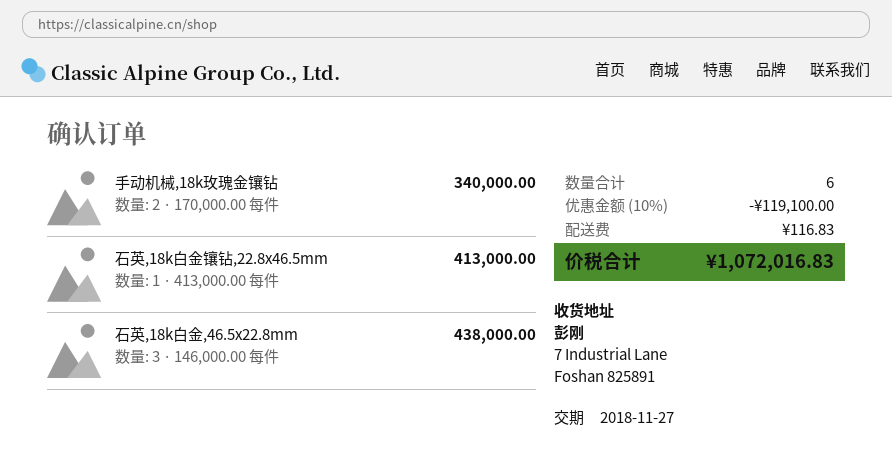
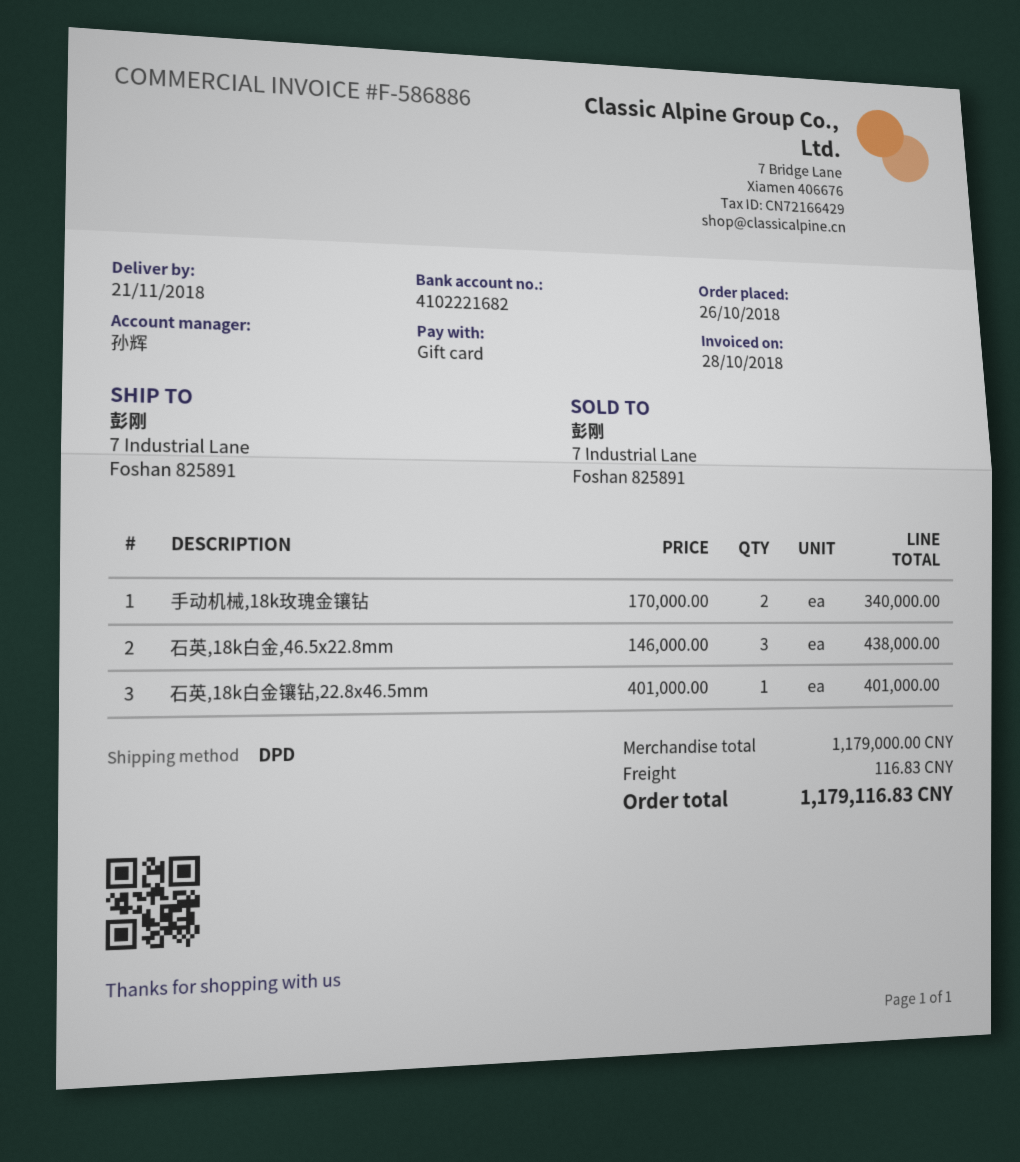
delivery date: 2018-11-27 -> 2018-11-21
石英,18k白金镶钻,22.8x46.5mm: 1 x 413000.00 = 413000.00 -> 1 x 401000.00 = 401000.00
discount: 10% = 119100.00 -> none
total: 1072016.83 -> 1179116.83

